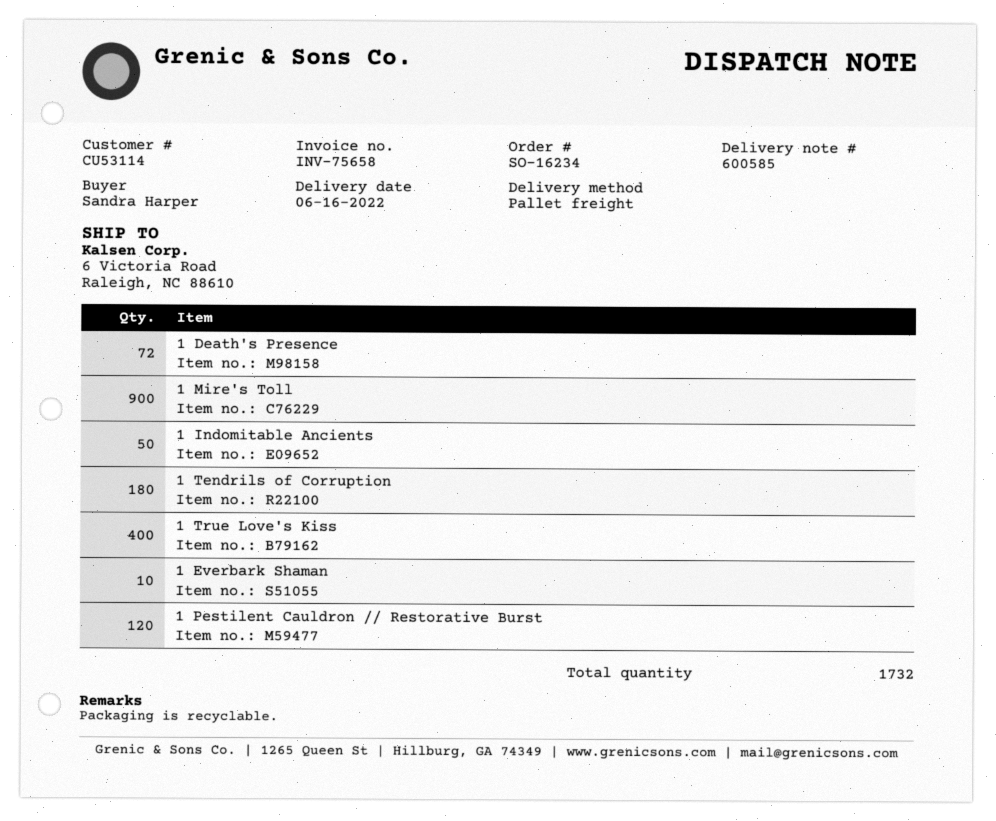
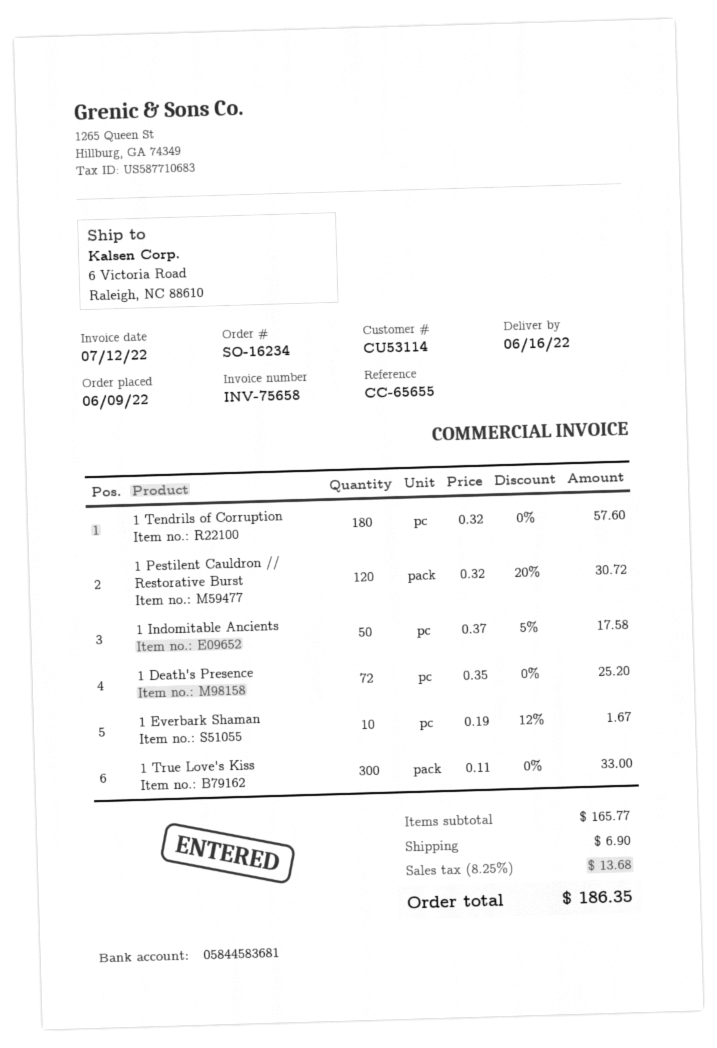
1 Mire's Toll: 900 -> none
1 True Love's Kiss: 400 -> 300

